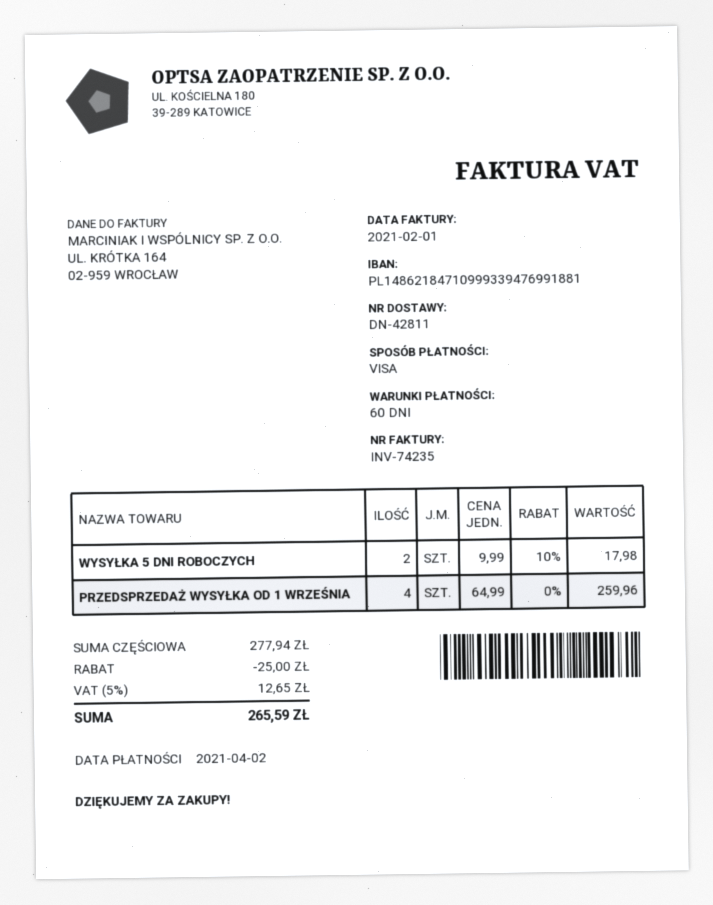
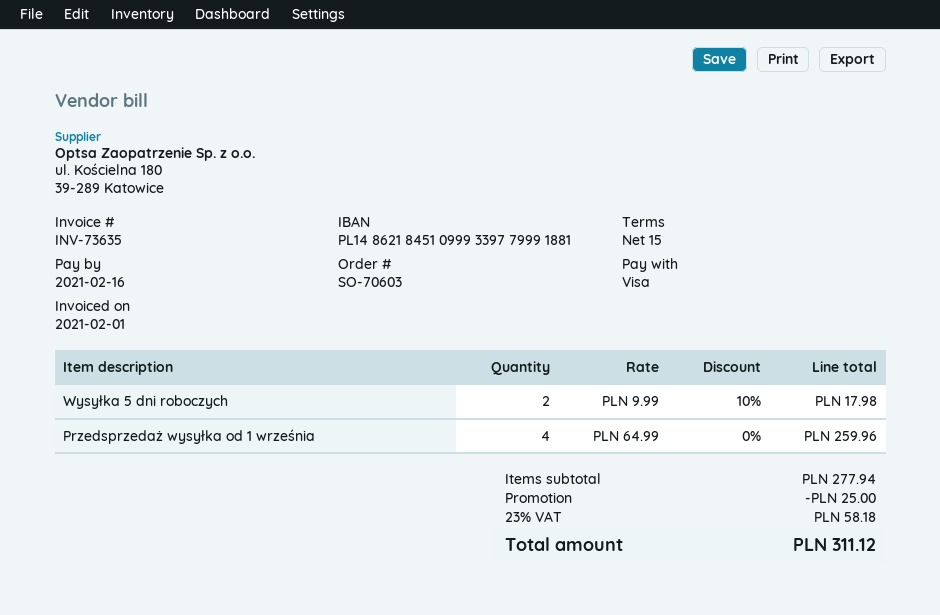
invoice number: INV-74235 -> INV-73635
payment terms: 60 days -> 15 days
due date: 2021-04-02 -> 2021-02-16
bank account: PL14862184710999339476991881 -> PL14862184510999339779991881
tax: 5% = 12.65 -> 23% = 58.18
total: 265.59 -> 311.12

